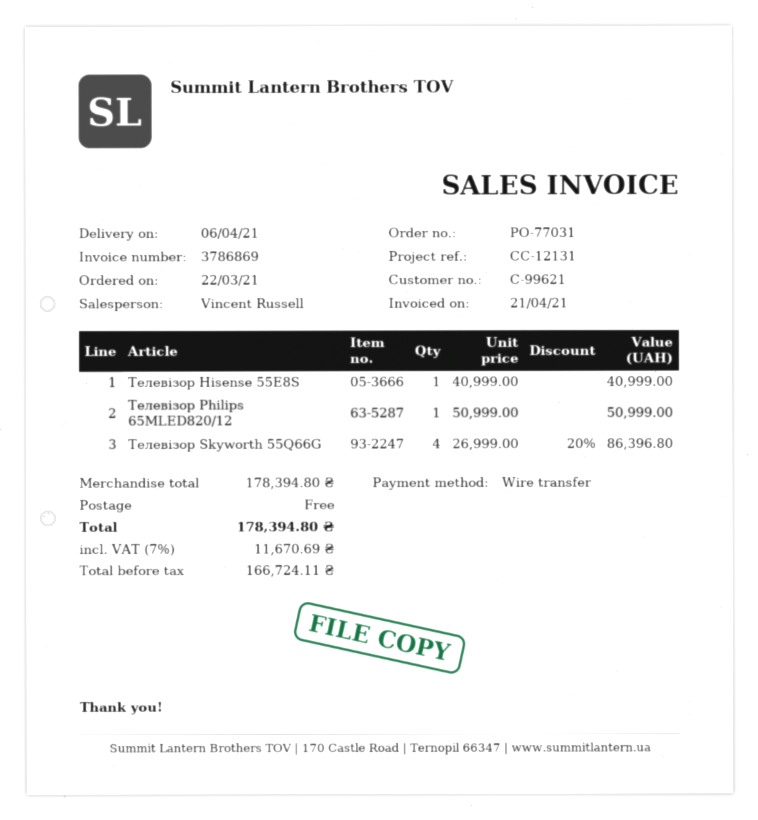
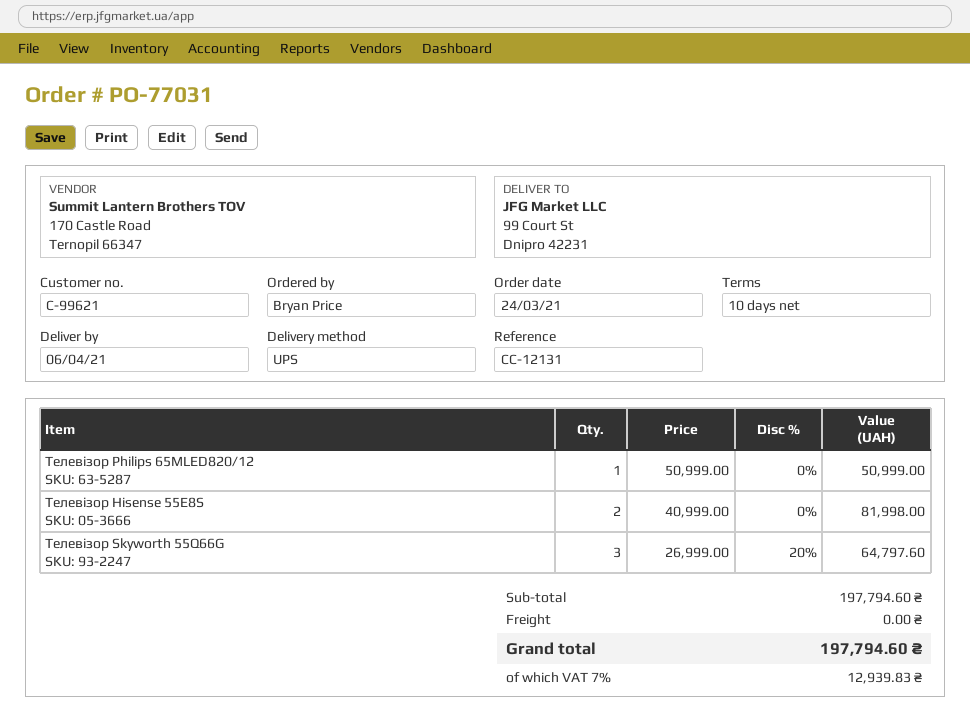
order date: 2021-03-22 -> 2021-03-24
Телевізор Hisense 55E8S: 1 x 40999.00 = 40999.00 -> 2 x 40999.00 = 81998.00
Телевізор Skyworth 55Q66G: 4 x 26999.00 - 20% = 86396.80 -> 3 x 26999.00 - 20% = 64797.60
subtotal: 178394.80 -> 197794.60
tax: 7% = 11670.69 -> 7% = 12939.83
total: 178394.80 -> 197794.60

